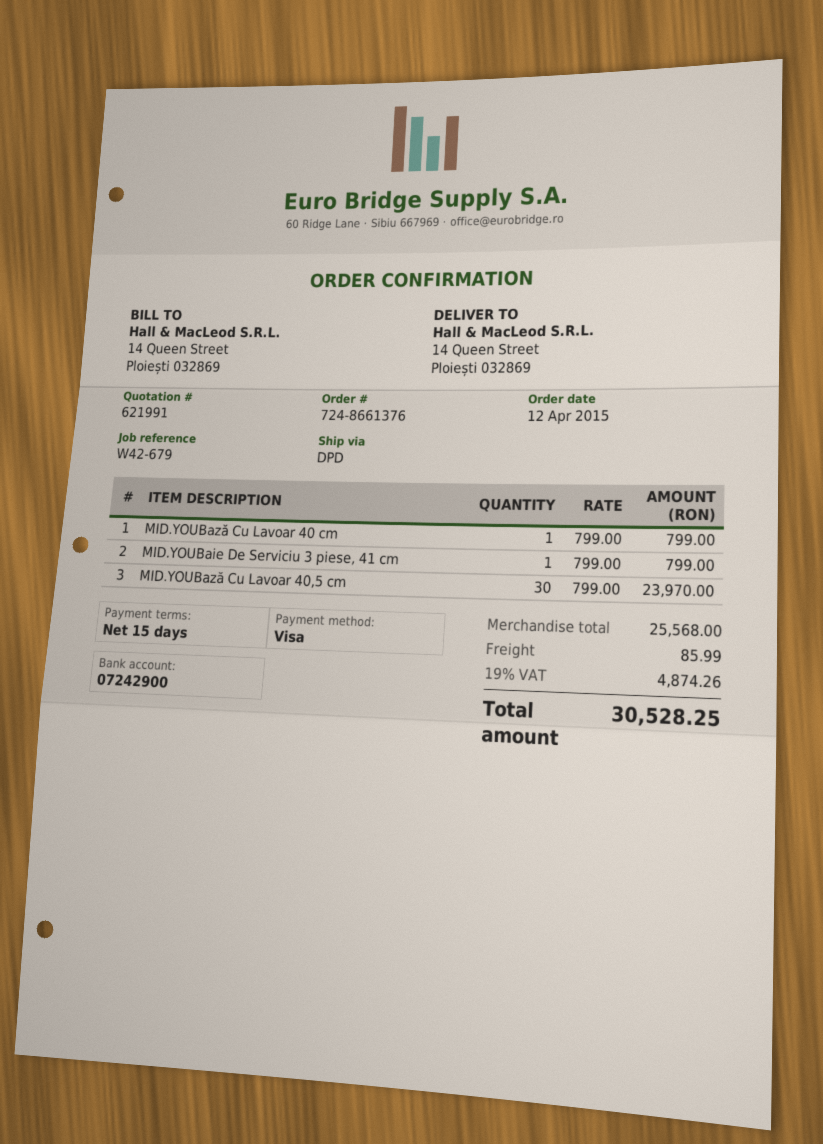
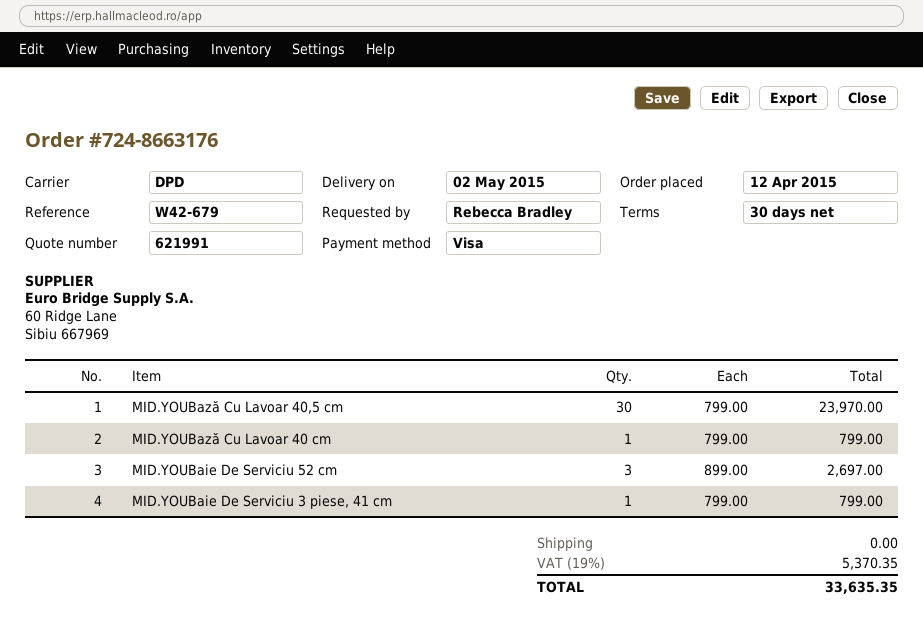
order number: 724-8661376 -> 724-8663176
payment terms: 15 days -> 30 days
MID.YOUBaie De Serviciu 52 cm: none -> 3 x 899.00 = 2697.00
shipping: 85.99 -> 0.00
tax: 19% = 4874.26 -> 19% = 5370.35
total: 30528.25 -> 33635.35

